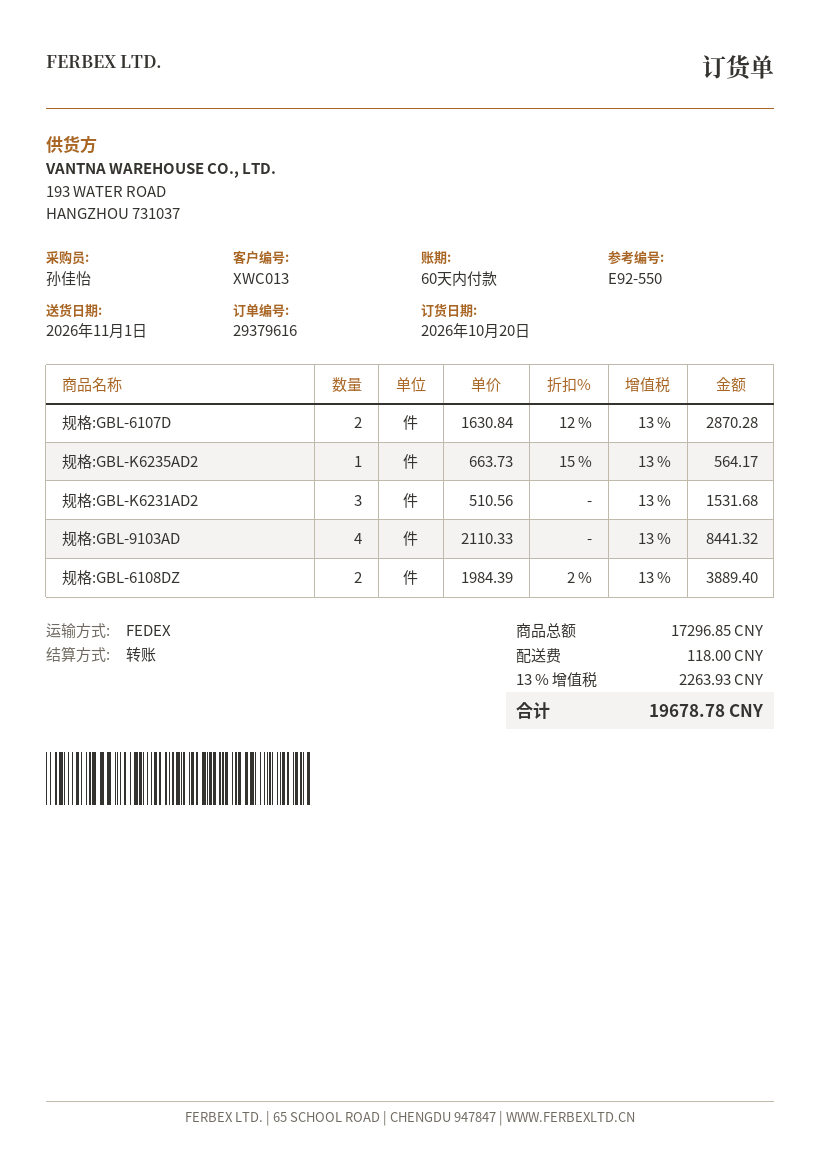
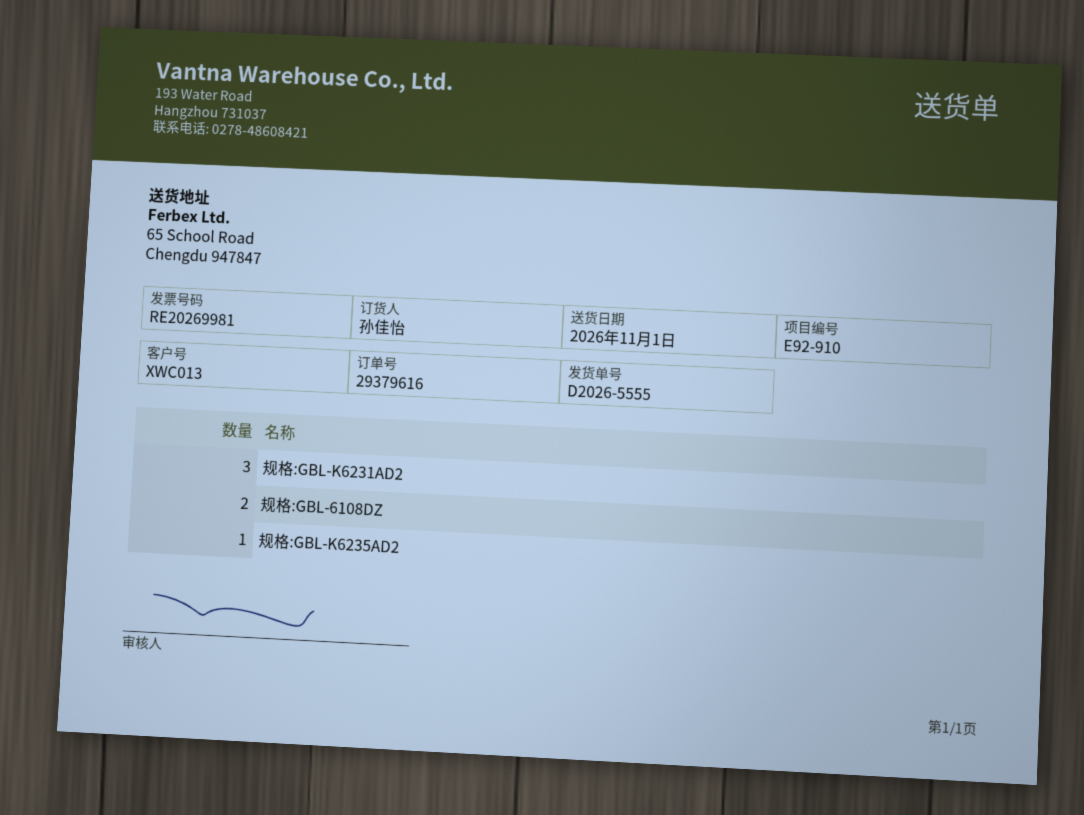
reference: E92-550 -> E92-910
规格:GBL-6107D: 2 -> none
规格:GBL-9103AD: 4 -> none

